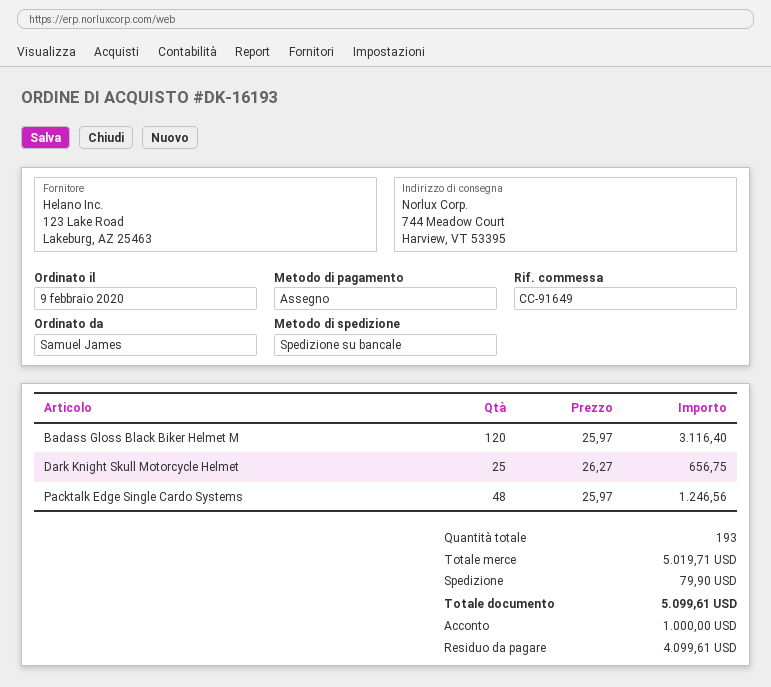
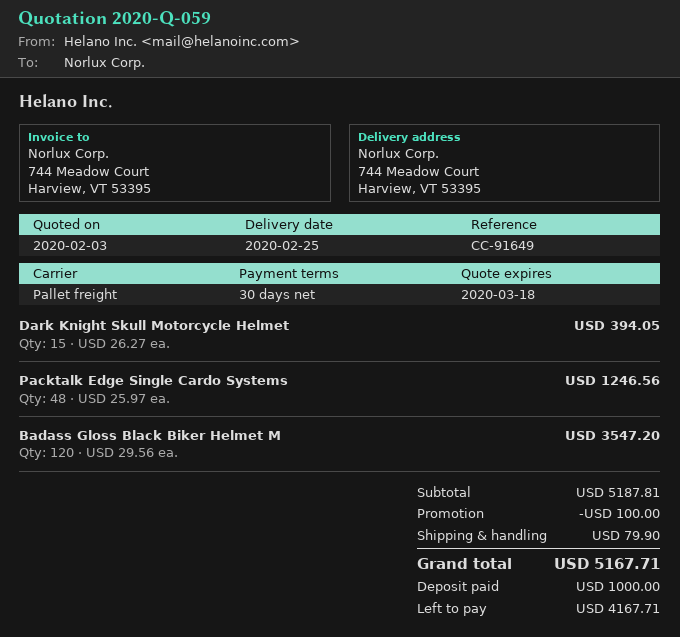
Badass Gloss Black Biker Helmet M: 120 x 25.97 = 3116.40 -> 120 x 29.56 = 3547.20
Dark Knight Skull Motorcycle Helmet: 25 x 26.27 = 656.75 -> 15 x 26.27 = 394.05
subtotal: 5019.71 -> 5187.81
discount: none -> 100.00
total: 5099.61 -> 5167.71
balance: 4099.61 -> 4167.71

